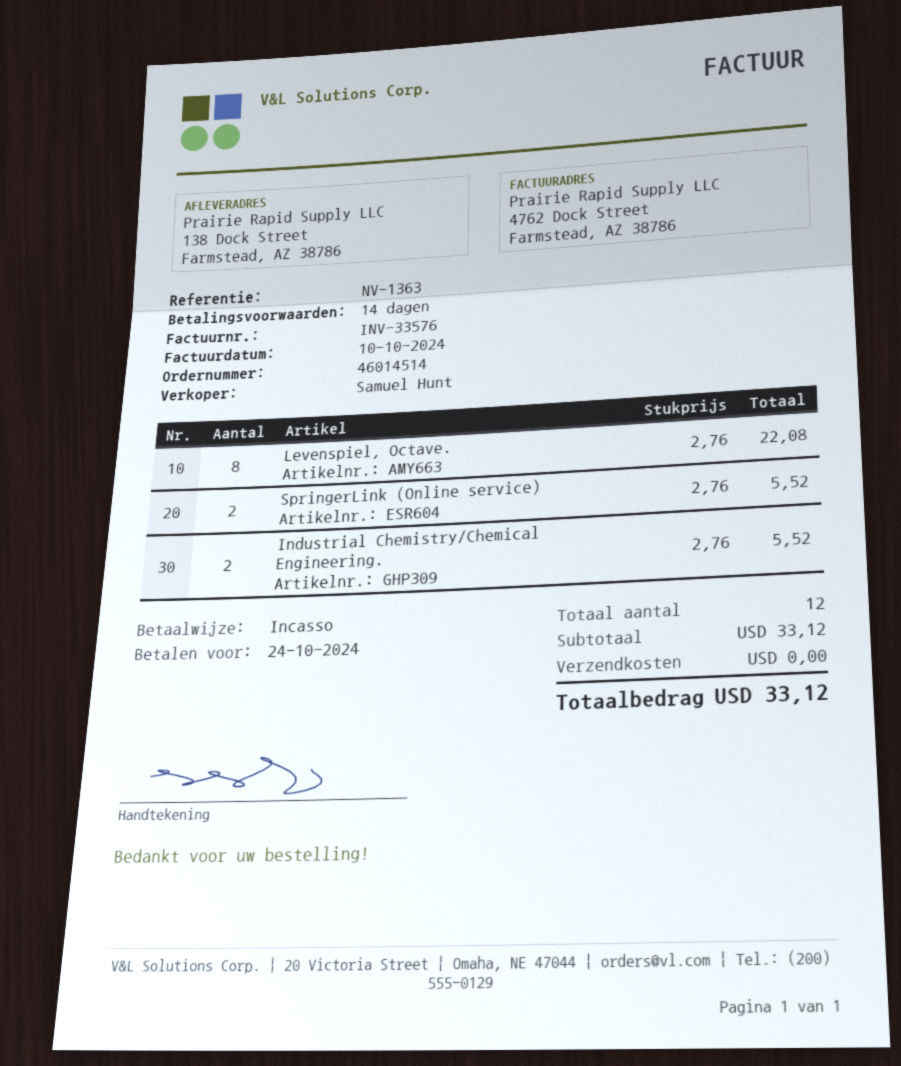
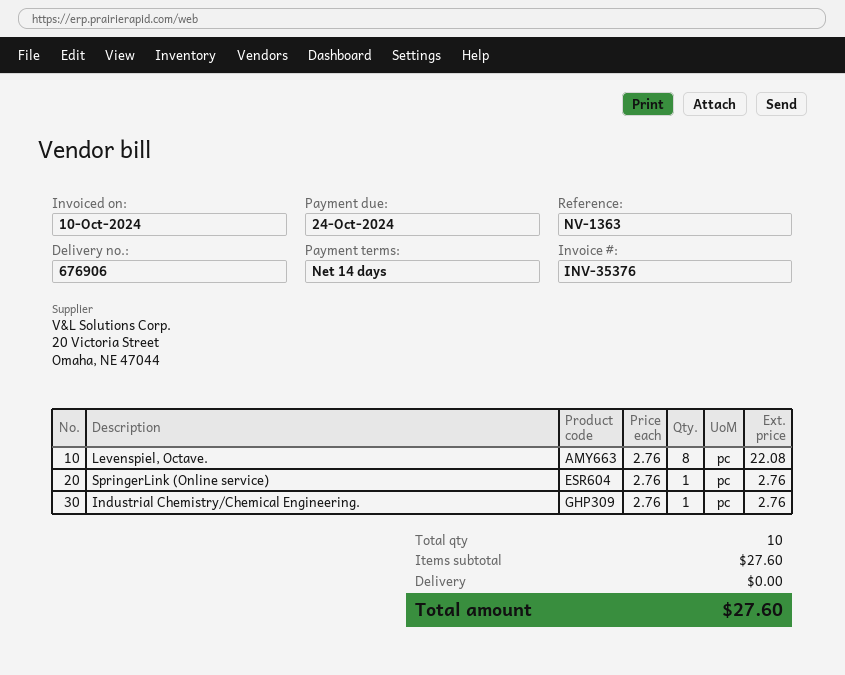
invoice number: INV-33576 -> INV-35376
SpringerLink (Online service): 2 x 2.76 = 5.52 -> 1 x 2.76 = 2.76
Industrial Chemistry/Chemical Engineering.: 2 x 2.76 = 5.52 -> 1 x 2.76 = 2.76
total quantity: 12 -> 10
subtotal: 33.12 -> 27.60
total: 33.12 -> 27.60

